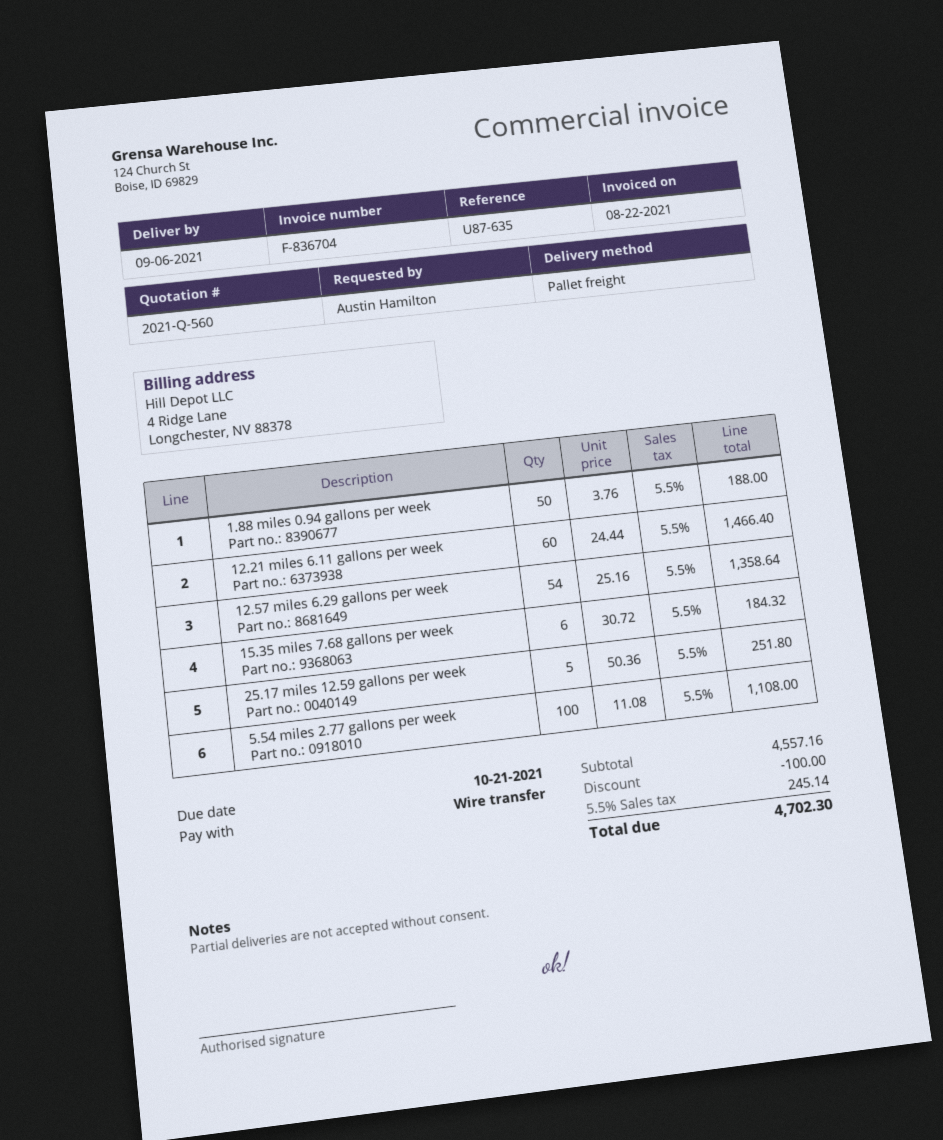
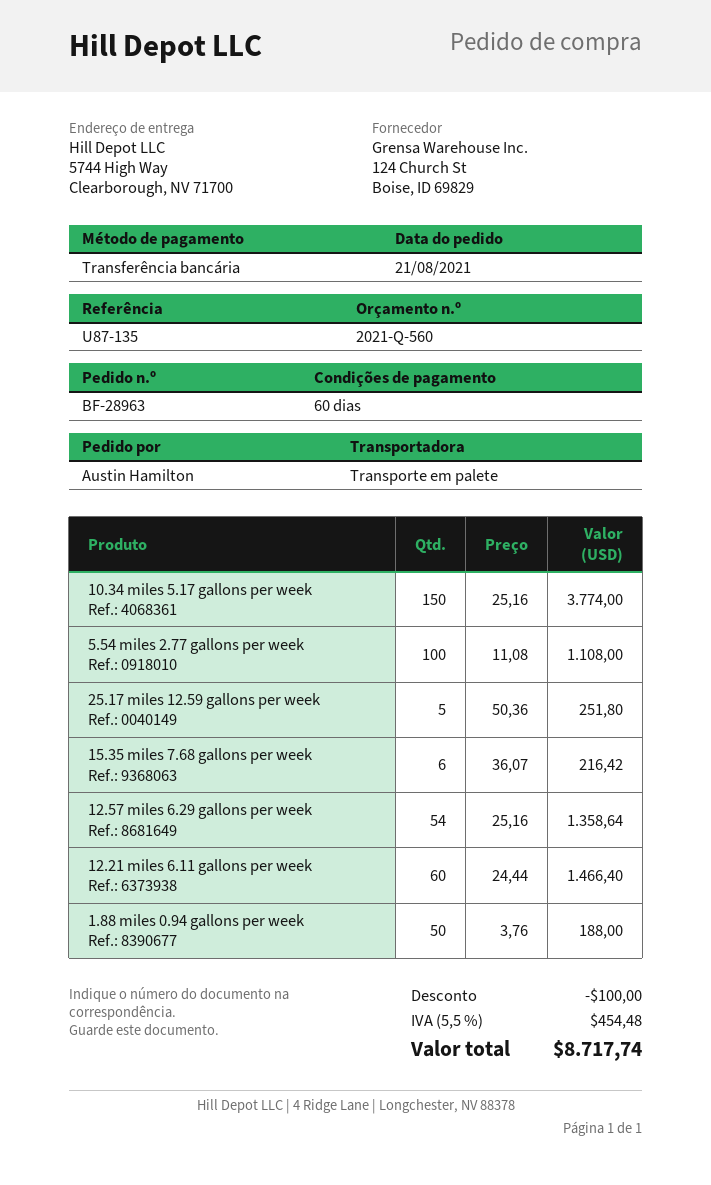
reference: U87-635 -> U87-135
15.35 miles 7.68 gallons per week: 6 x 30.72 = 184.32 -> 6 x 36.07 = 216.42
10.34 miles 5.17 gallons per week: none -> 150 x 25.16 = 3774.00
tax: 5.5% = 245.14 -> 5.5% = 454.48
total: 4702.30 -> 8717.74

